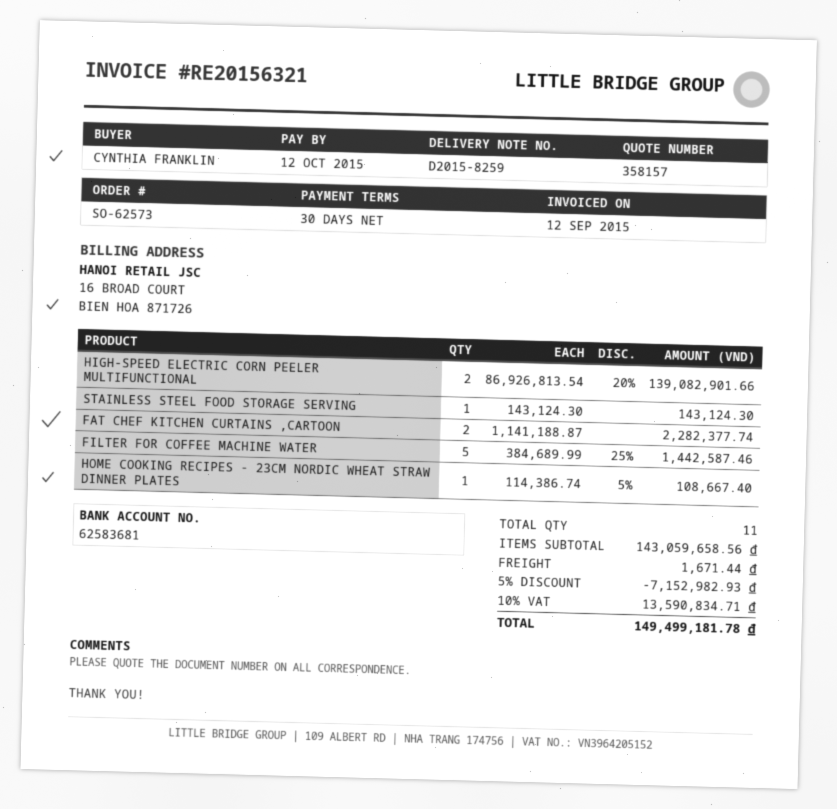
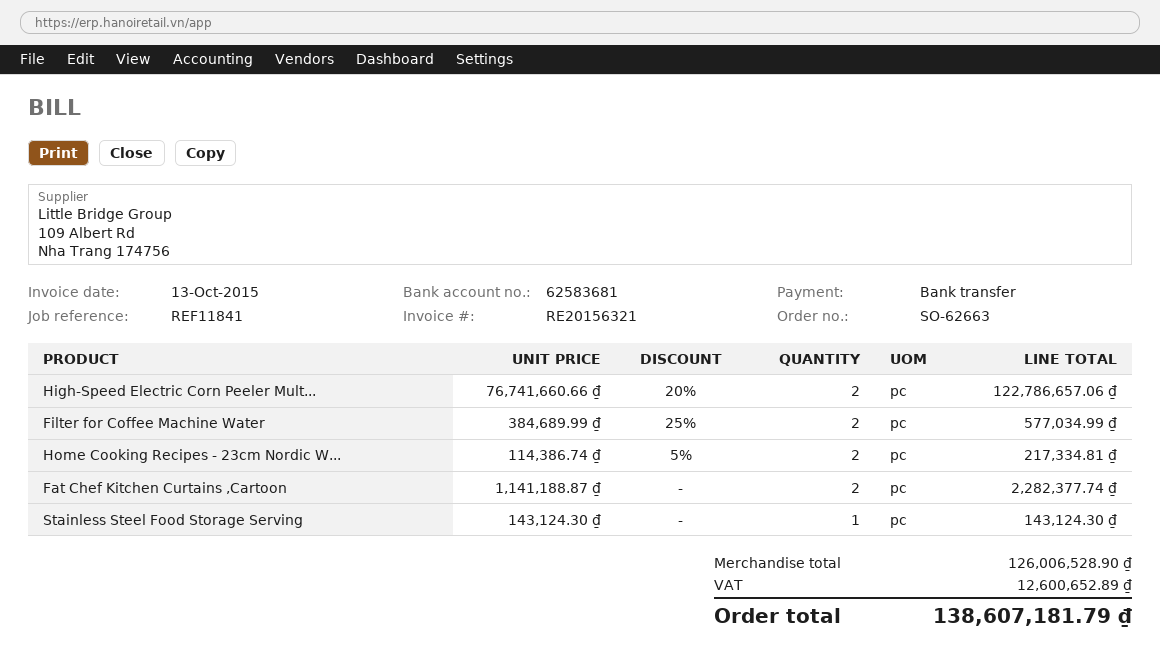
order number: SO-62573 -> SO-62663
invoice date: 2015-09-12 -> 2015-10-13
HIGH-SPEED ELECTRIC CORN PEELER MULTIFUNCTIONAL: 2 x 86926813.54 - 20% = 139082901.66 -> 2 x 76741660.66 - 20% = 122786657.06
FILTER FOR COFFEE MACHINE WATER: 5 x 384689.99 - 25% = 1442587.46 -> 2 x 384689.99 - 25% = 577034.99
HOME COOKING RECIPES - 23CM NORDIC WHEAT STRAW DINNER PLATES: 1 x 114386.74 - 5% = 108667.40 -> 2 x 114386.74 - 5% = 217334.81
subtotal: 143059658.56 -> 126006528.90
discount: 5% = 7152982.93 -> none
shipping: 1671.44 -> none
tax: 13590834.71 -> 12600652.89
total: 149499181.78 -> 138607181.79

